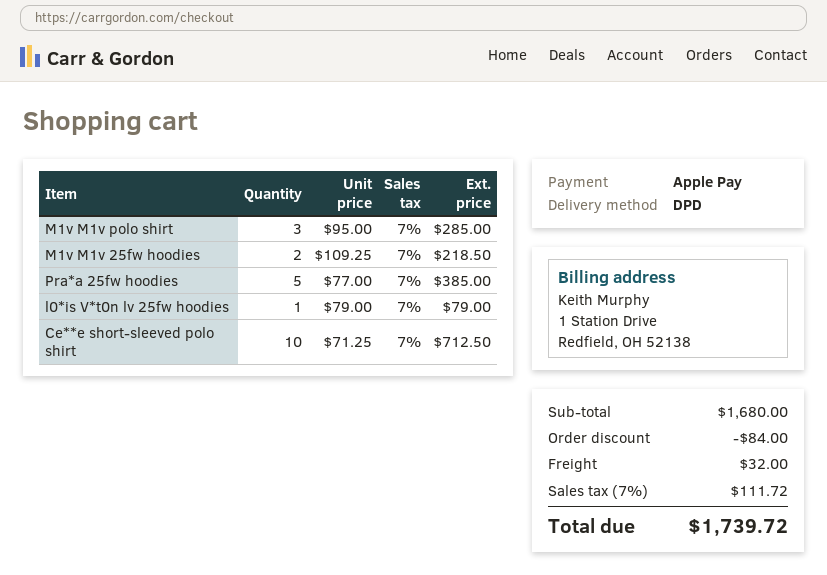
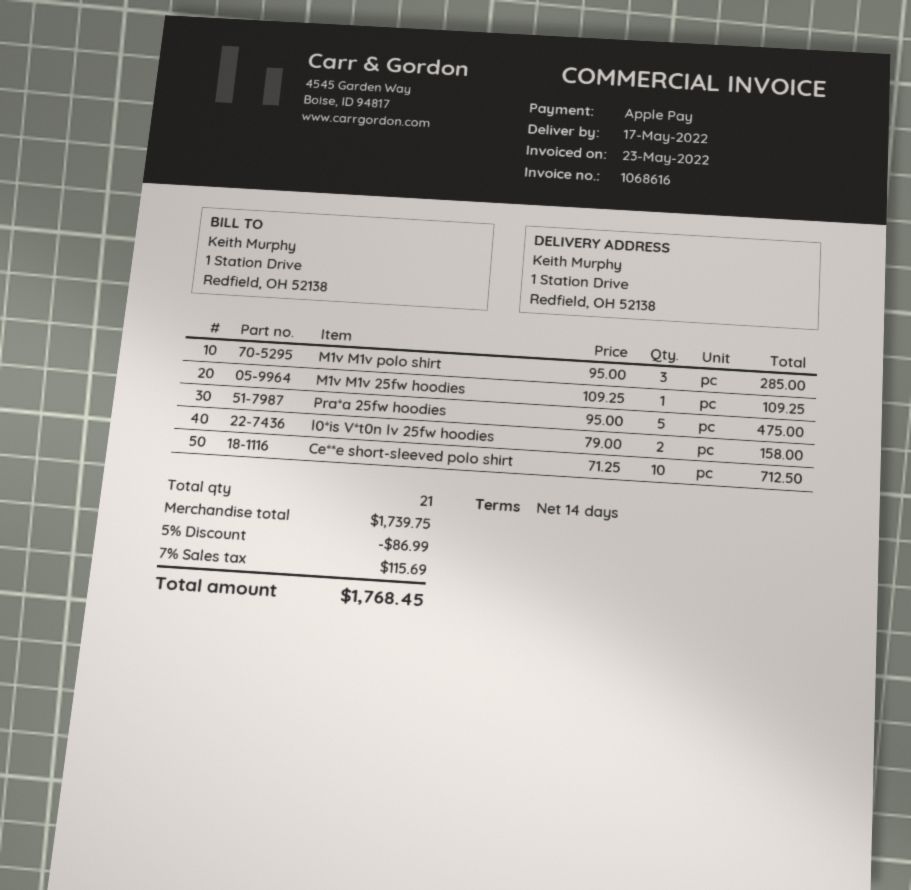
M1v M1v 25fw hoodies: 2 x 109.25 = 218.50 -> 1 x 109.25 = 109.25
Pra*a 25fw hoodies: 5 x 77.00 = 385.00 -> 5 x 95.00 = 475.00
l0*is V*t0n lv 25fw hoodies: 1 x 79.00 = 79.00 -> 2 x 79.00 = 158.00
subtotal: 1680.00 -> 1739.75
discount: 84.00 -> 86.99
shipping: 32.00 -> none
tax: 7% = 111.72 -> 7% = 115.69
total: 1739.72 -> 1768.45

